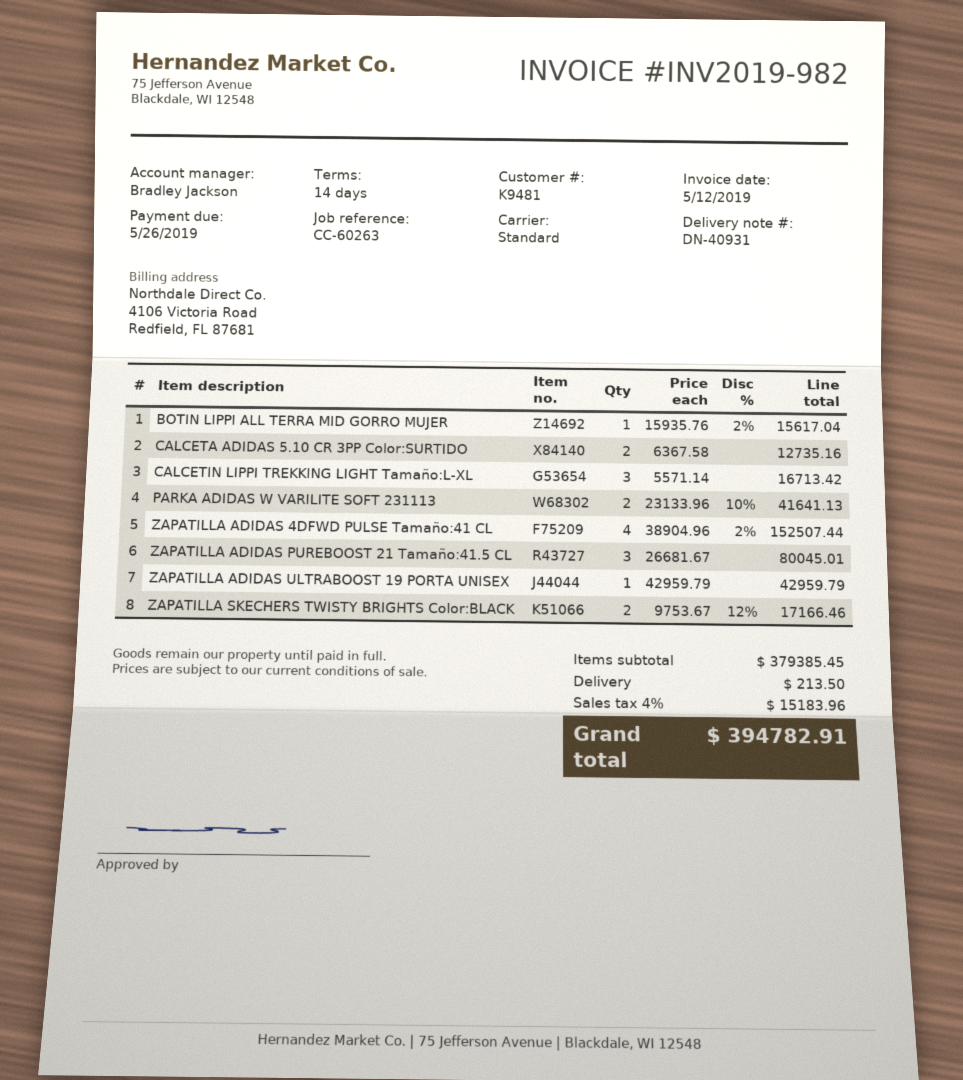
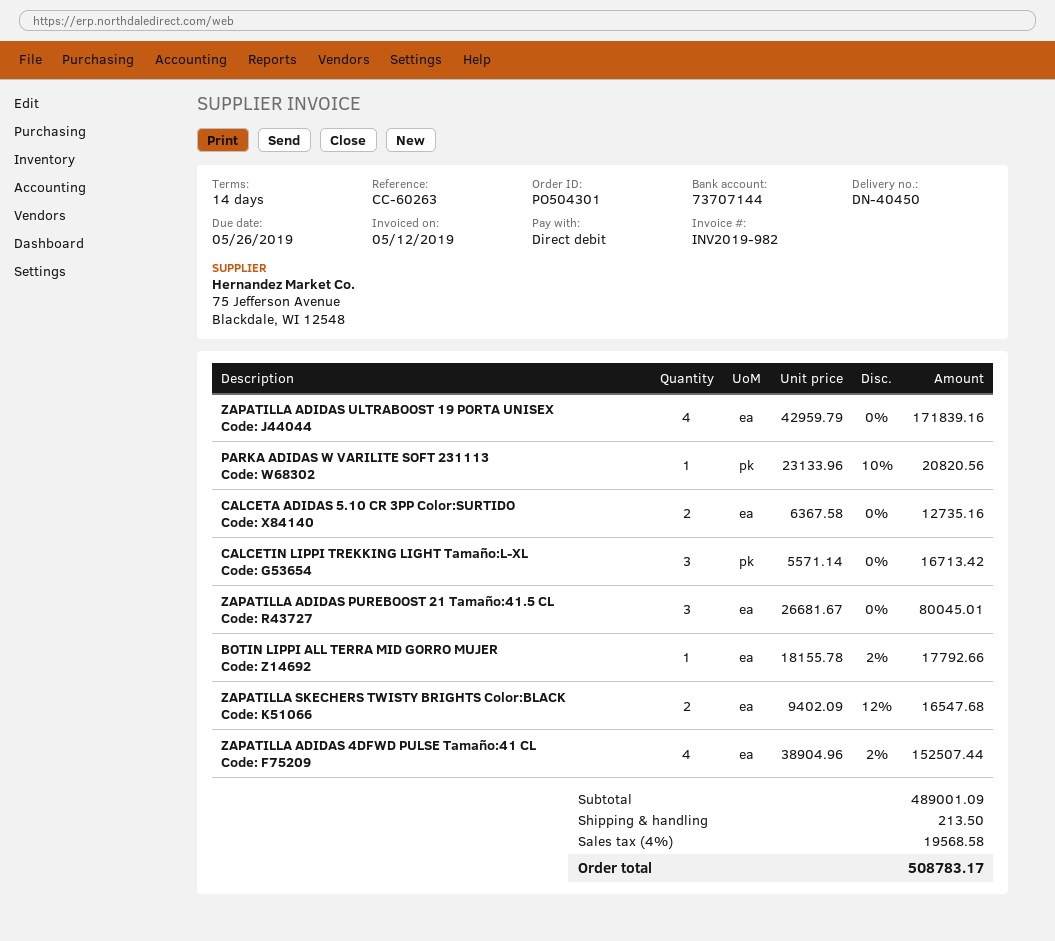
delivery note number: DN-40931 -> DN-40450
BOTIN LIPPI ALL TERRA MID GORRO MUJER: 1 x 15935.76 - 2% = 15617.04 -> 1 x 18155.78 - 2% = 17792.66
PARKA ADIDAS W VARILITE SOFT 231113: 2 x 23133.96 - 10% = 41641.13 -> 1 x 23133.96 - 10% = 20820.56
ZAPATILLA ADIDAS ULTRABOOST 19 PORTA UNISEX: 1 x 42959.79 = 42959.79 -> 4 x 42959.79 = 171839.16
ZAPATILLA SKECHERS TWISTY BRIGHTS Color:BLACK: 2 x 9753.67 - 12% = 17166.46 -> 2 x 9402.09 - 12% = 16547.68
subtotal: 379385.45 -> 489001.09
tax: 4% = 15183.96 -> 4% = 19568.58
total: 394782.91 -> 508783.17

